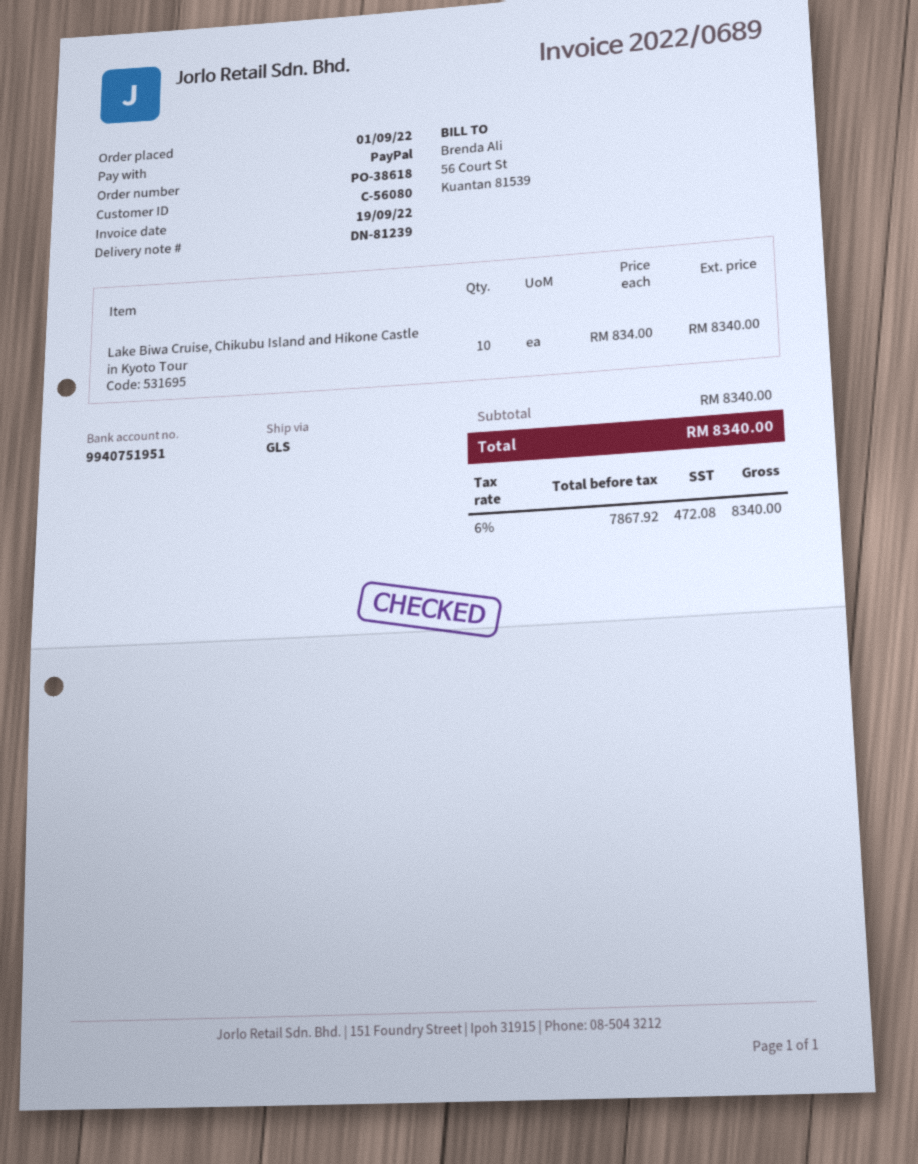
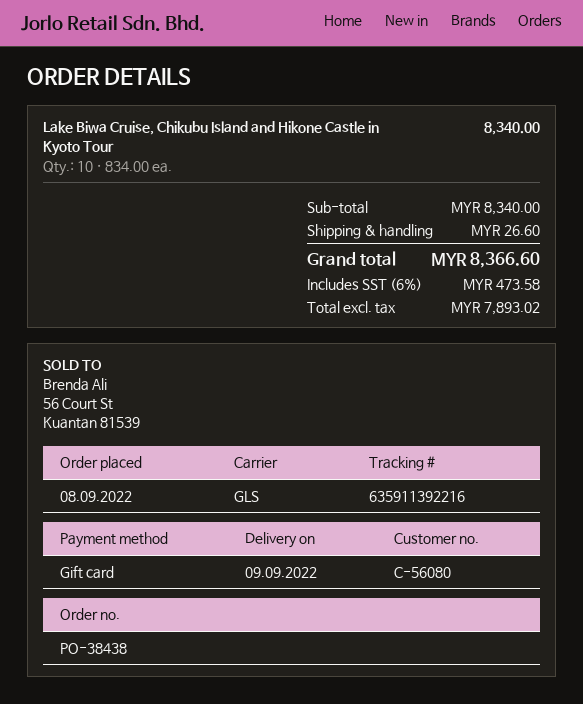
order number: PO-38618 -> PO-38438
order date: 2022-09-01 -> 2022-09-08
payment method: PayPal -> gift card
shipping: none -> 26.60
net: 7867.92 -> 7893.02
tax: 6% = 472.08 -> 6% = 473.58
total: 8340.00 -> 8366.60

